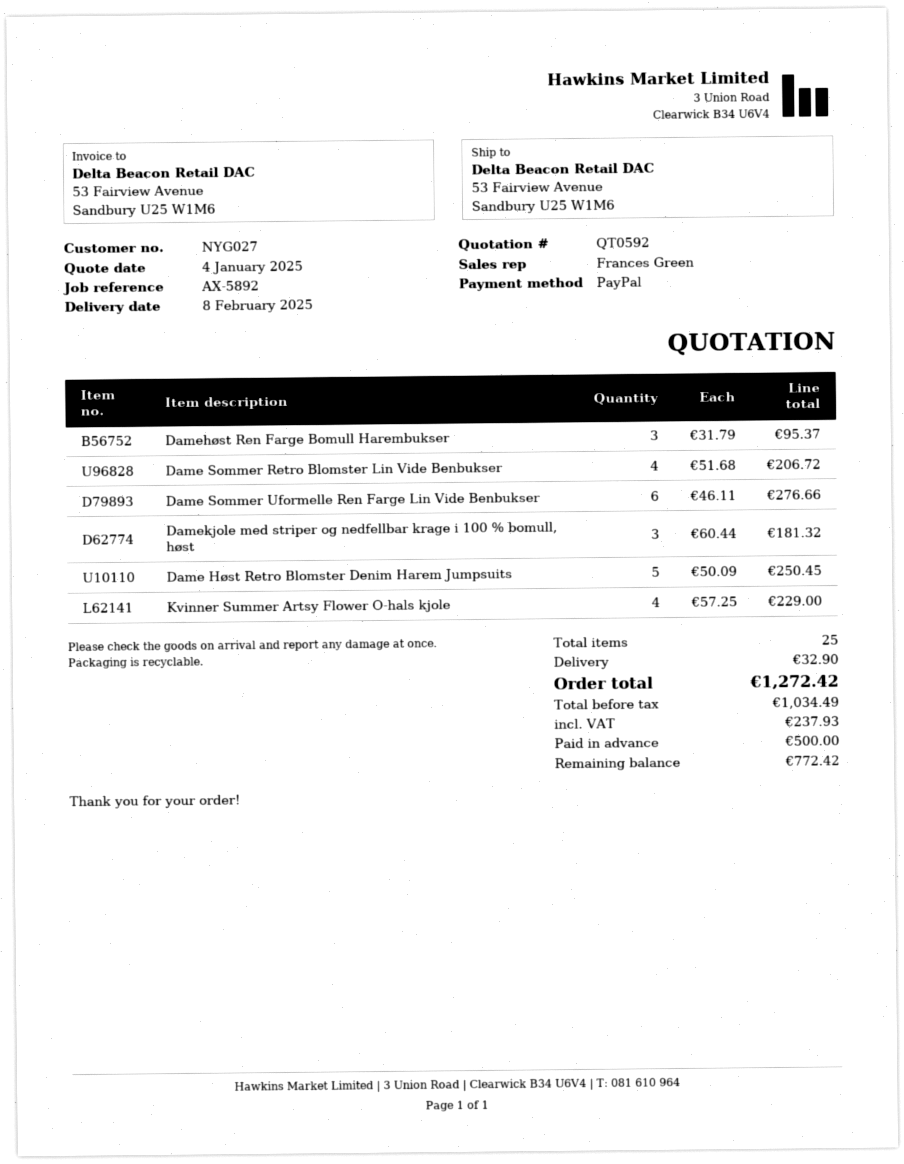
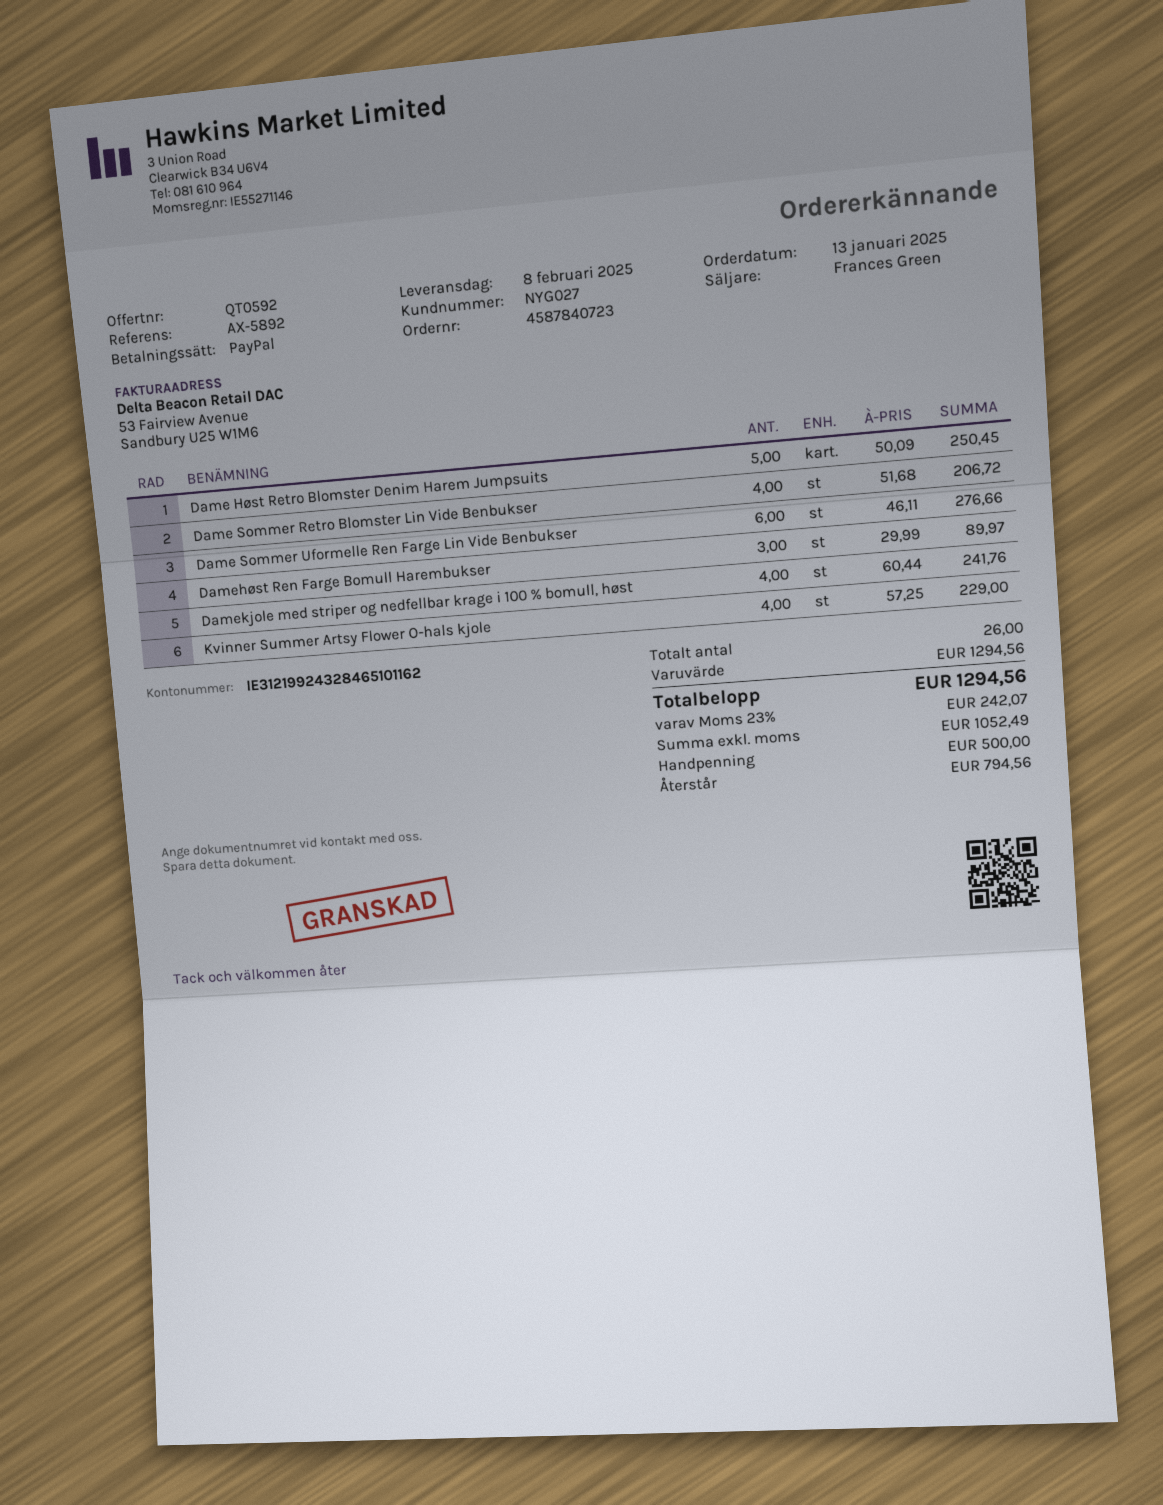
Damehøst Ren Farge Bomull Harembukser: 3 x 31.79 = 95.37 -> 3 x 29.99 = 89.97
Damekjole med striper og nedfellbar krage i 100 % bomull, høst: 3 x 60.44 = 181.32 -> 4 x 60.44 = 241.76
total quantity: 25 -> 26
shipping: 32.90 -> none
net: 1034.49 -> 1052.49
tax: 237.93 -> 242.07
total: 1272.42 -> 1294.56
balance: 772.42 -> 794.56

